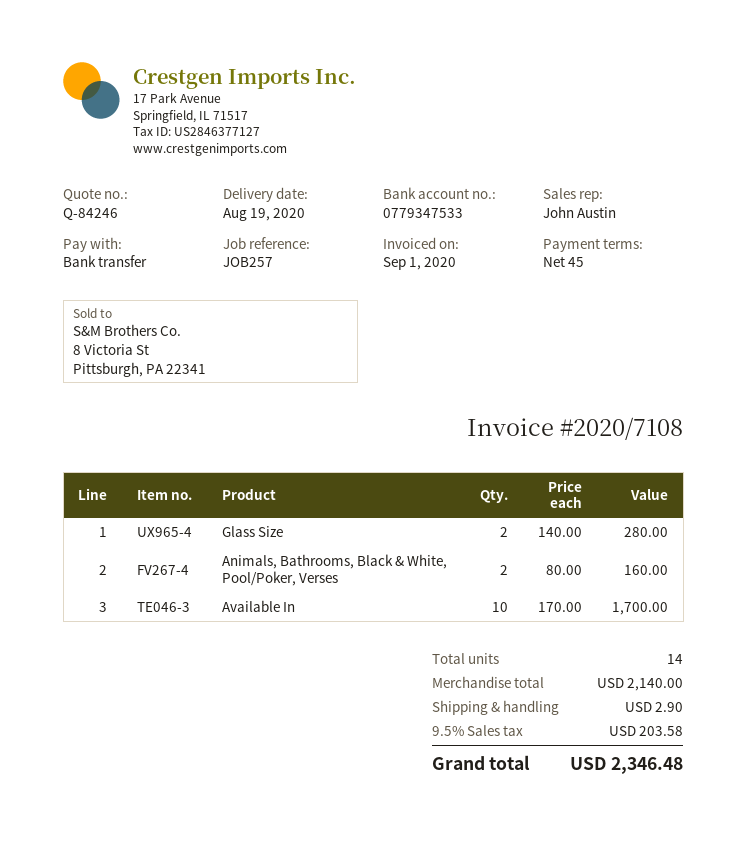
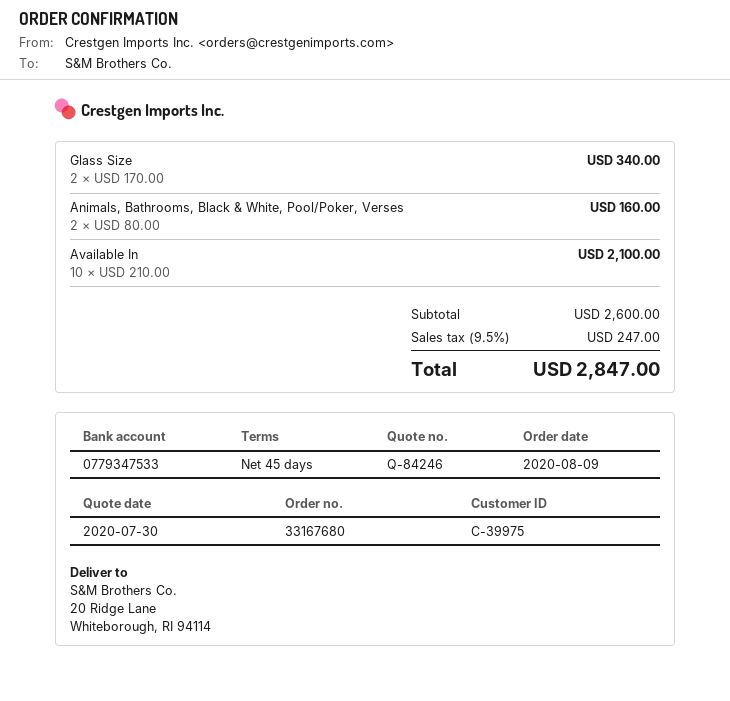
Glass Size: 2 x 140.00 = 280.00 -> 2 x 170.00 = 340.00
Available In: 10 x 170.00 = 1700.00 -> 10 x 210.00 = 2100.00
subtotal: 2140.00 -> 2600.00
shipping: 2.90 -> none
tax: 9.5% = 203.58 -> 9.5% = 247.00
total: 2346.48 -> 2847.00

